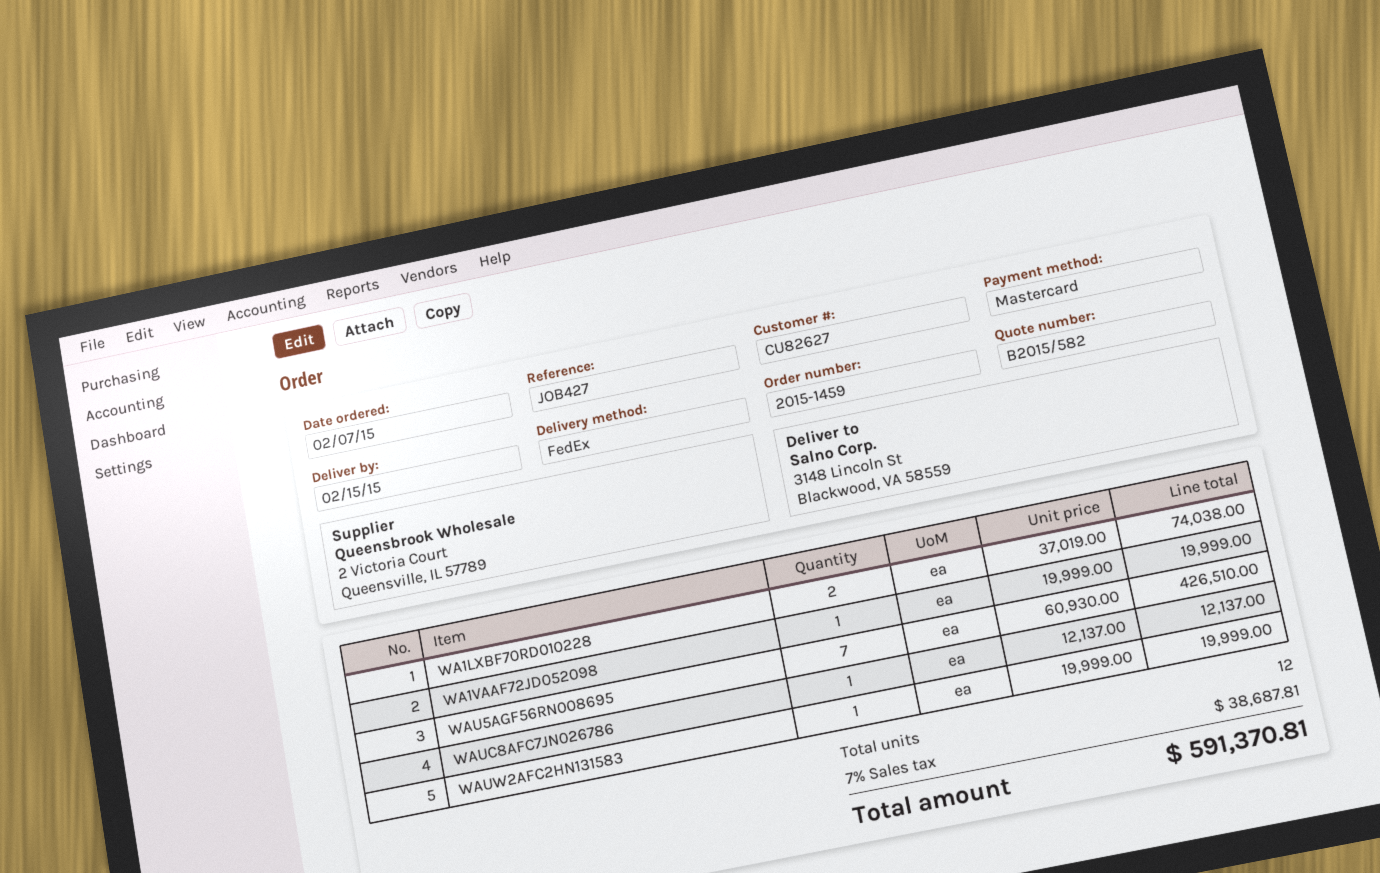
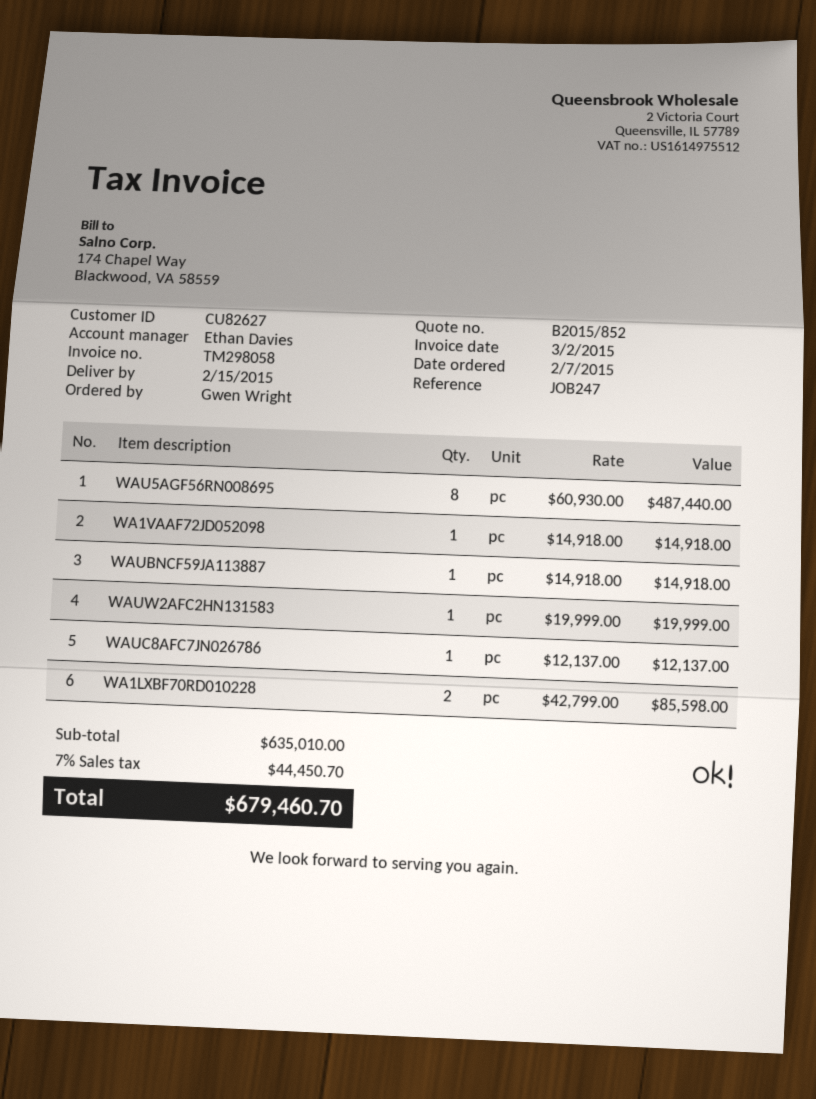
quote number: B2015/582 -> B2015/852
reference: JOB427 -> JOB247
WA1LXBF70RD010228: 2 x 37019.00 = 74038.00 -> 2 x 42799.00 = 85598.00
WA1VAAF72JD052098: 1 x 19999.00 = 19999.00 -> 1 x 14918.00 = 14918.00
WAU5AGF56RN008695: 7 x 60930.00 = 426510.00 -> 8 x 60930.00 = 487440.00
WAUBNCF59JA113887: none -> 1 x 14918.00 = 14918.00
tax: 7% = 38687.81 -> 7% = 44450.70
total: 591370.81 -> 679460.70

